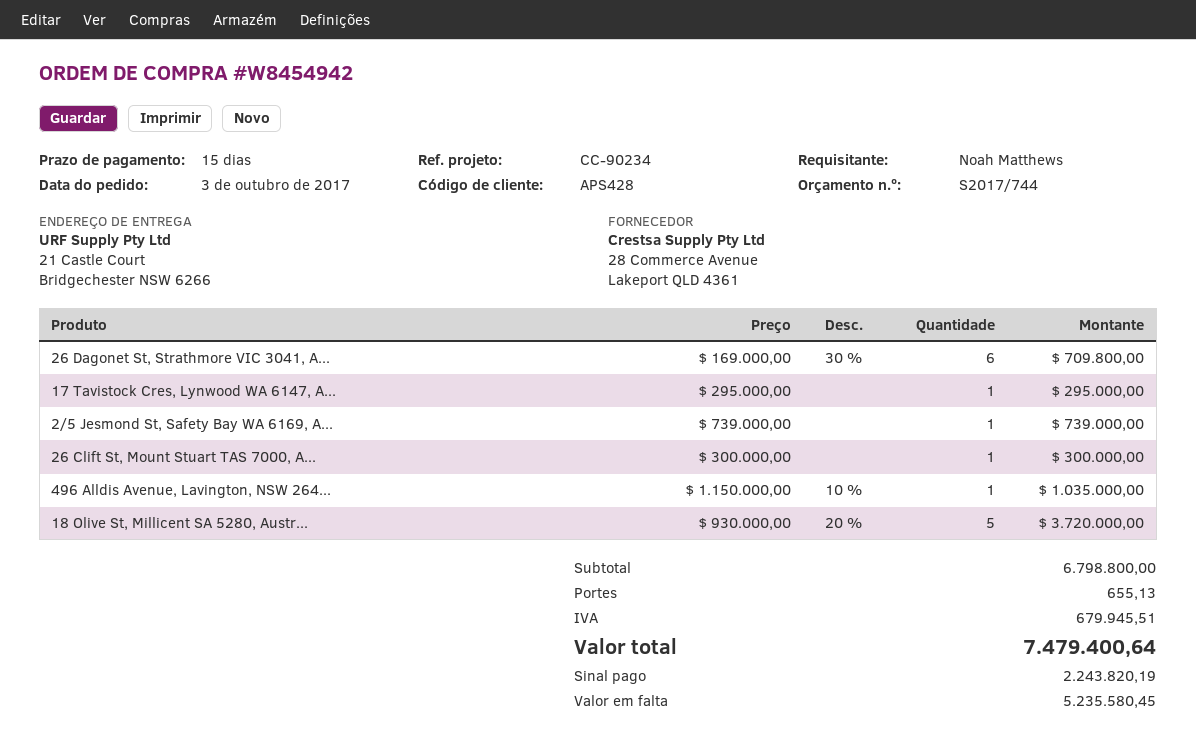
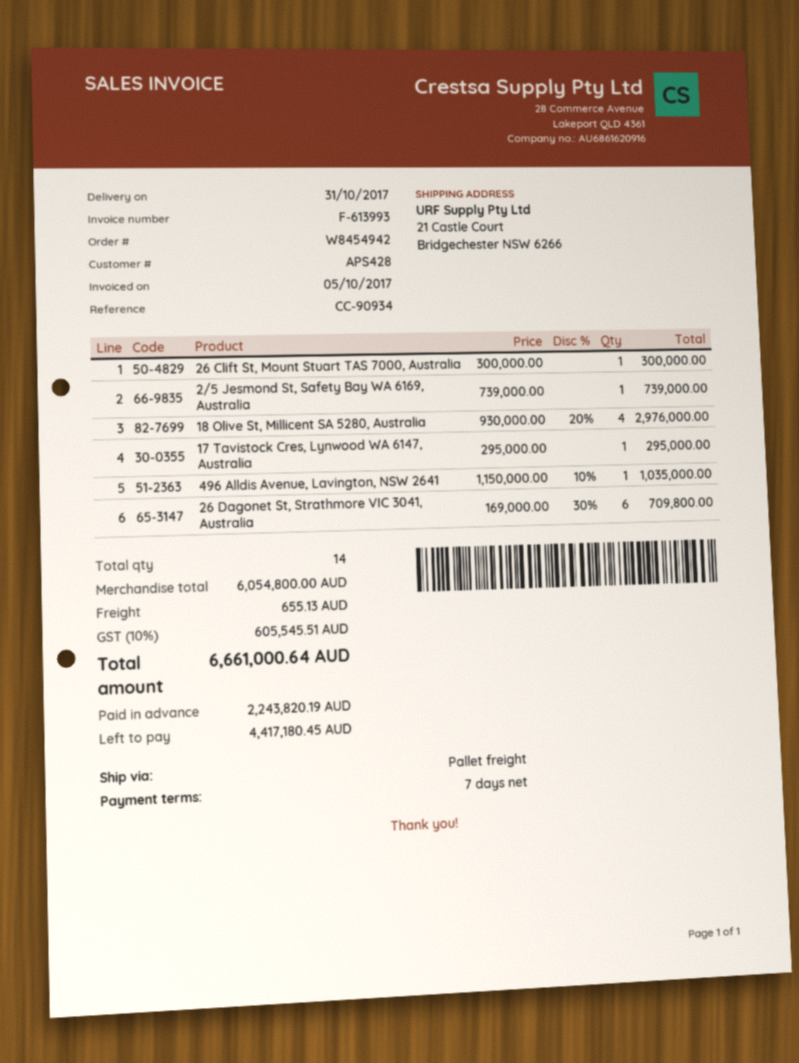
payment terms: 15 days -> 7 days
reference: CC-90234 -> CC-90934
18 Olive St, Millicent SA 5280, Austr...: 5 x 930000.00 - 20% = 3720000.00 -> 4 x 930000.00 - 20% = 2976000.00
subtotal: 6798800.00 -> 6054800.00
tax: 679945.51 -> 605545.51
total: 7479400.64 -> 6661000.64
balance: 5235580.45 -> 4417180.45

